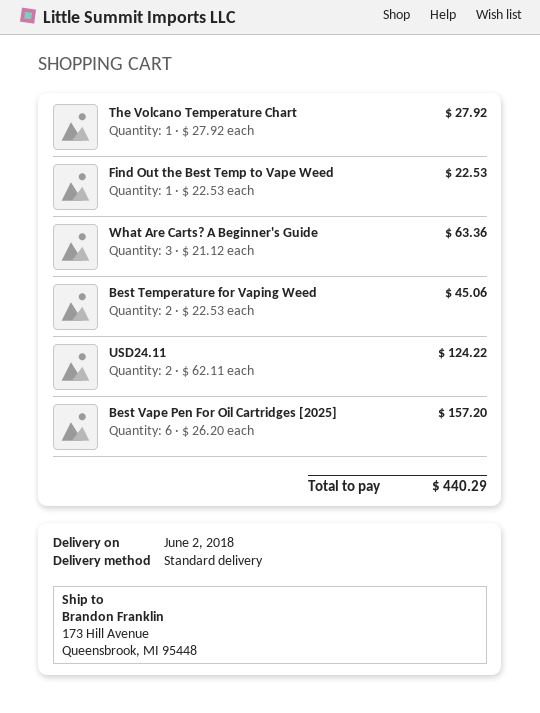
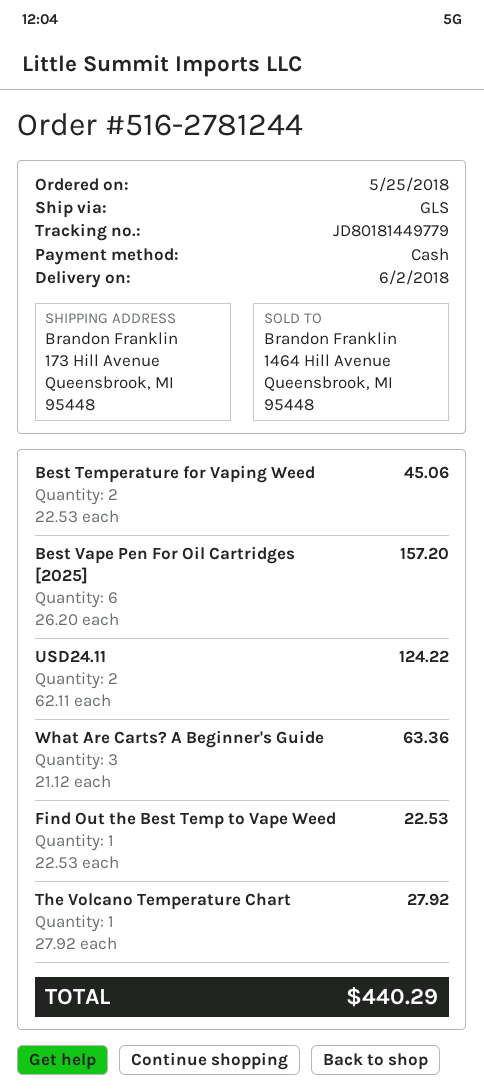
shipping method: standard -> GLS

